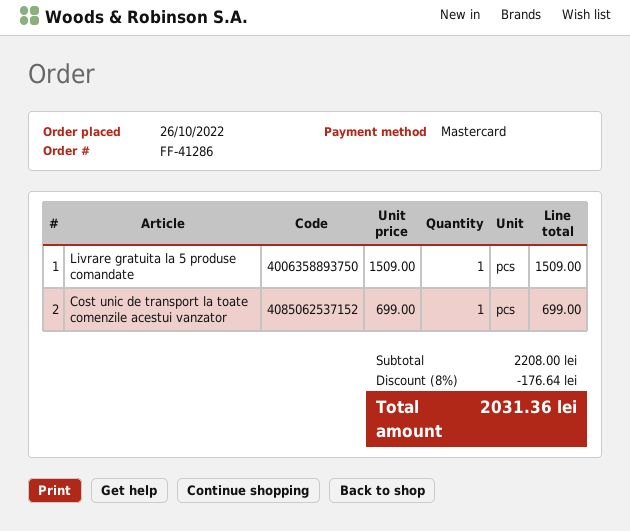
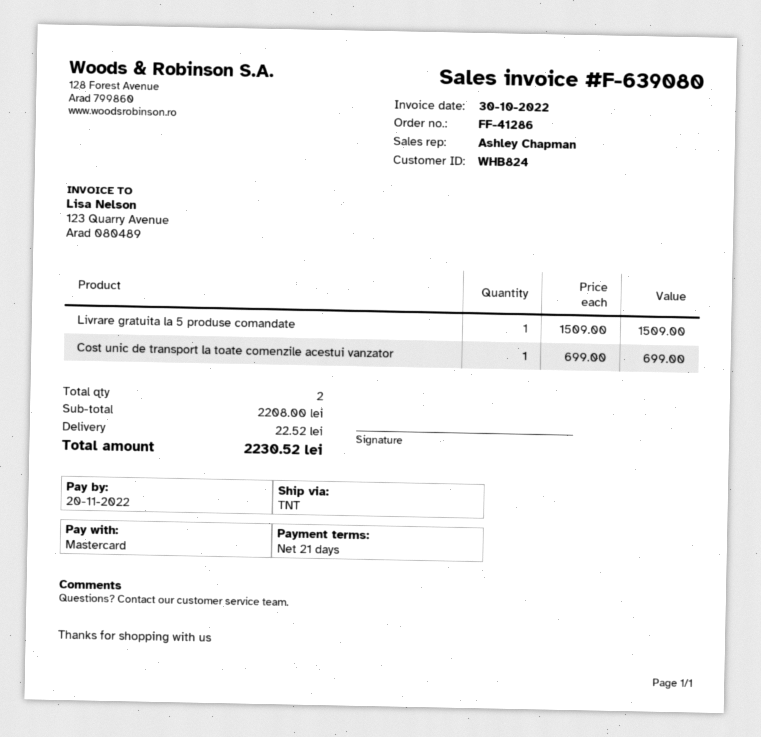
discount: 8% = 176.64 -> none
shipping: none -> 22.52
total: 2031.36 -> 2230.52

